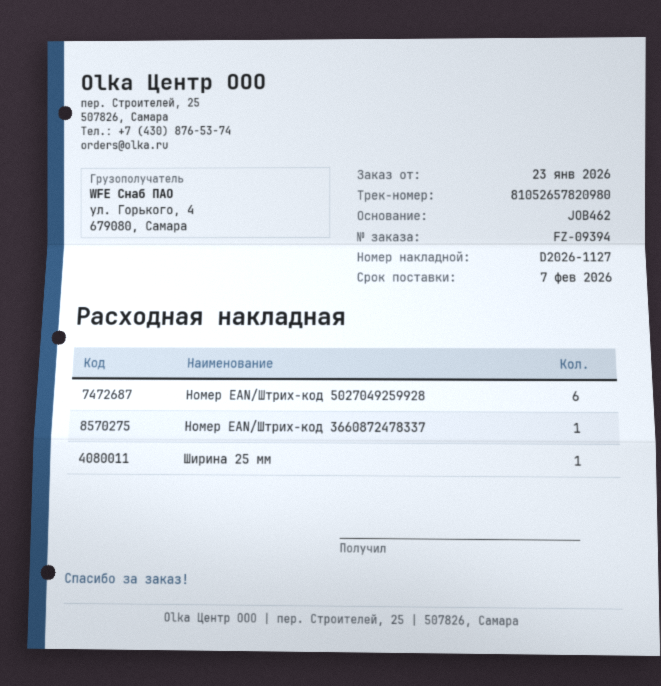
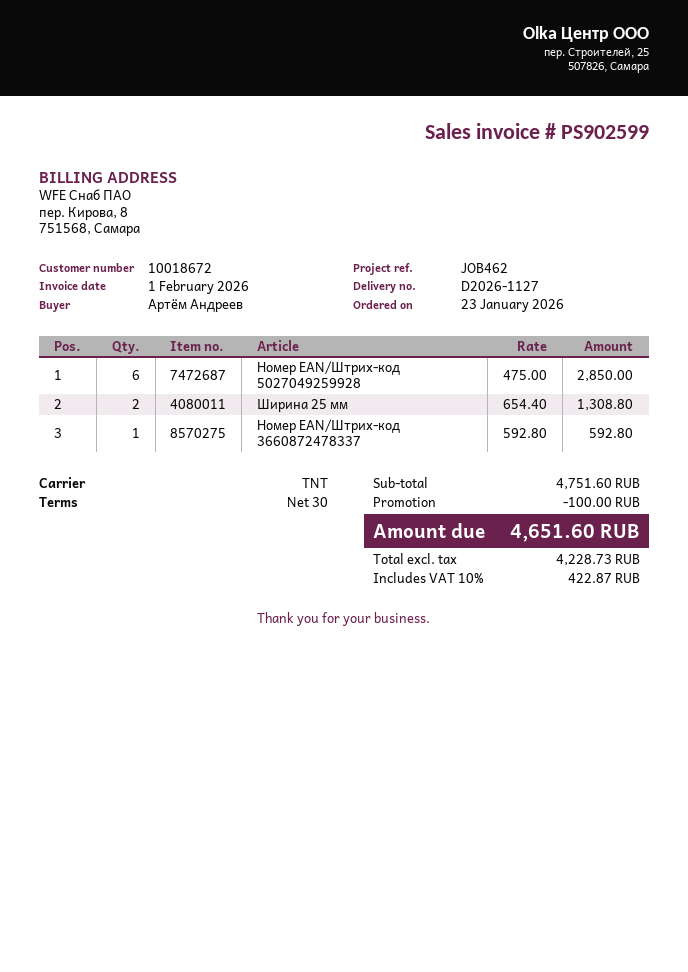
Ширина 25 мм: 1 -> 2

